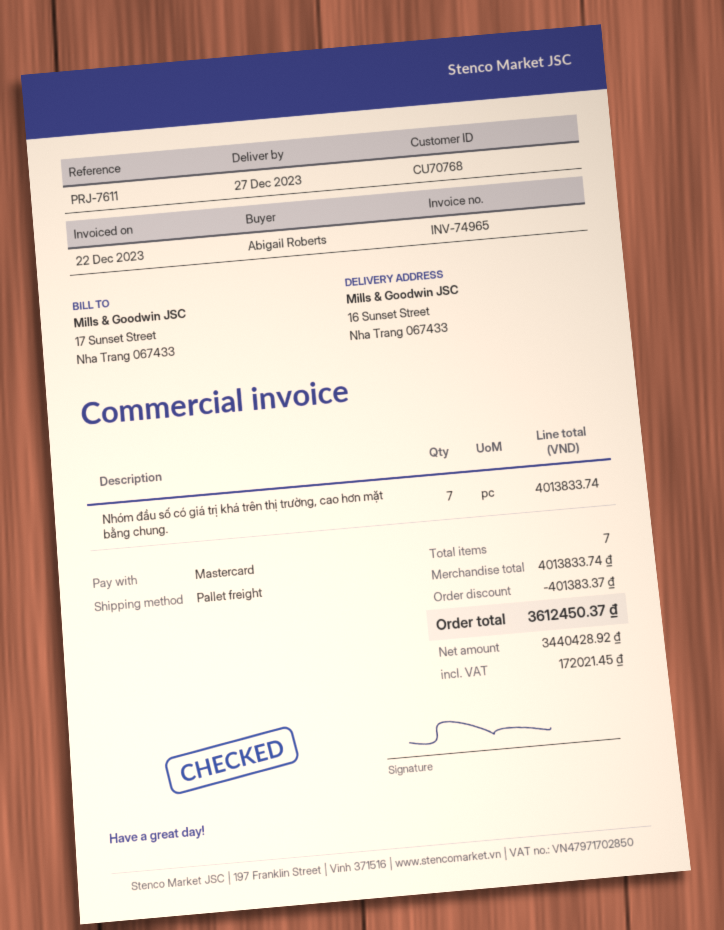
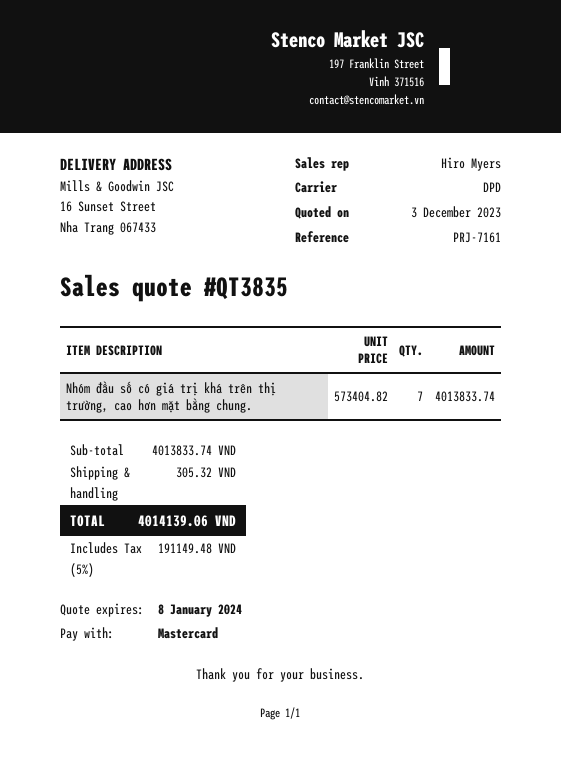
reference: PRJ-7611 -> PRJ-7161
shipping method: pallet freight -> DPD
discount: 401383.37 -> none
shipping: none -> 305.32
tax: 172021.45 -> 191149.48
total: 3612450.37 -> 4014139.06

